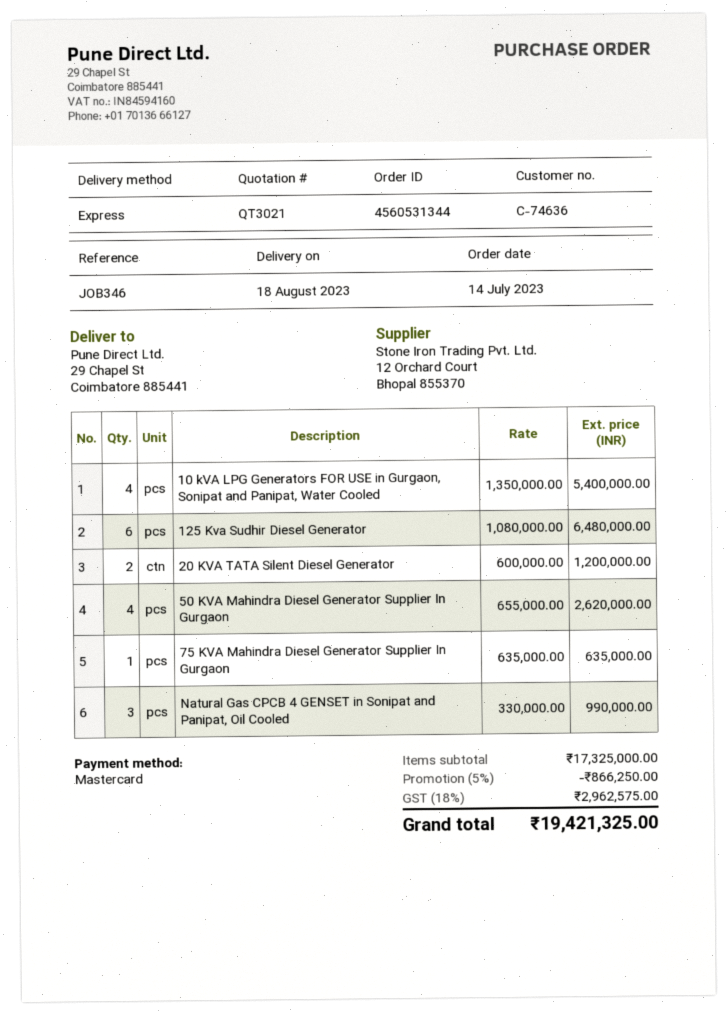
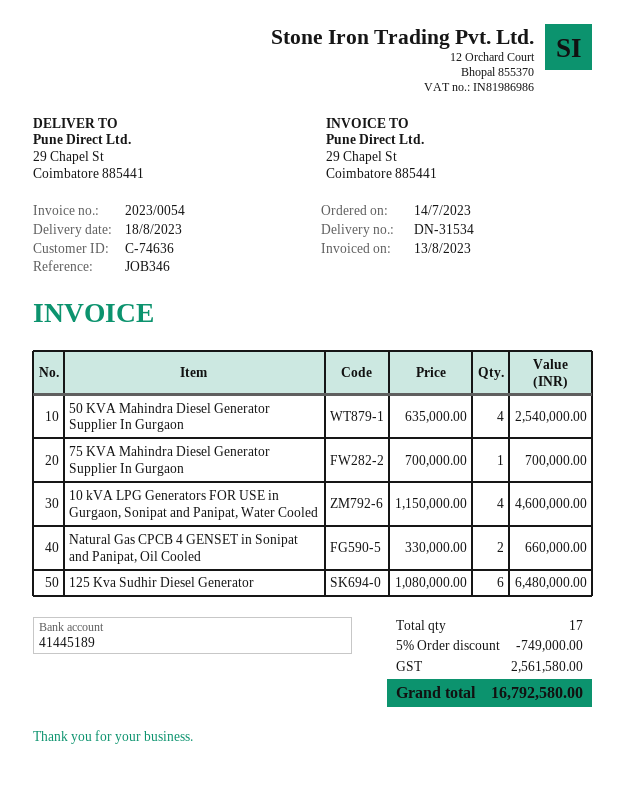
10 kVA LPG Generators FOR USE in Gurgaon, Sonipat and Panipat, Water Cooled: 4 x 1350000.00 = 5400000.00 -> 4 x 1150000.00 = 4600000.00
20 KVA TATA Silent Diesel Generator: 2 x 600000.00 = 1200000.00 -> none
50 KVA Mahindra Diesel Generator Supplier In Gurgaon: 4 x 655000.00 = 2620000.00 -> 4 x 635000.00 = 2540000.00
75 KVA Mahindra Diesel Generator Supplier In Gurgaon: 1 x 635000.00 = 635000.00 -> 1 x 700000.00 = 700000.00
Natural Gas CPCB 4 GENSET in Sonipat and Panipat, Oil Cooled: 3 x 330000.00 = 990000.00 -> 2 x 330000.00 = 660000.00
discount: 5% = 866250.00 -> 5% = 749000.00
tax: 2962575.00 -> 2561580.00
total: 19421325.00 -> 16792580.00

